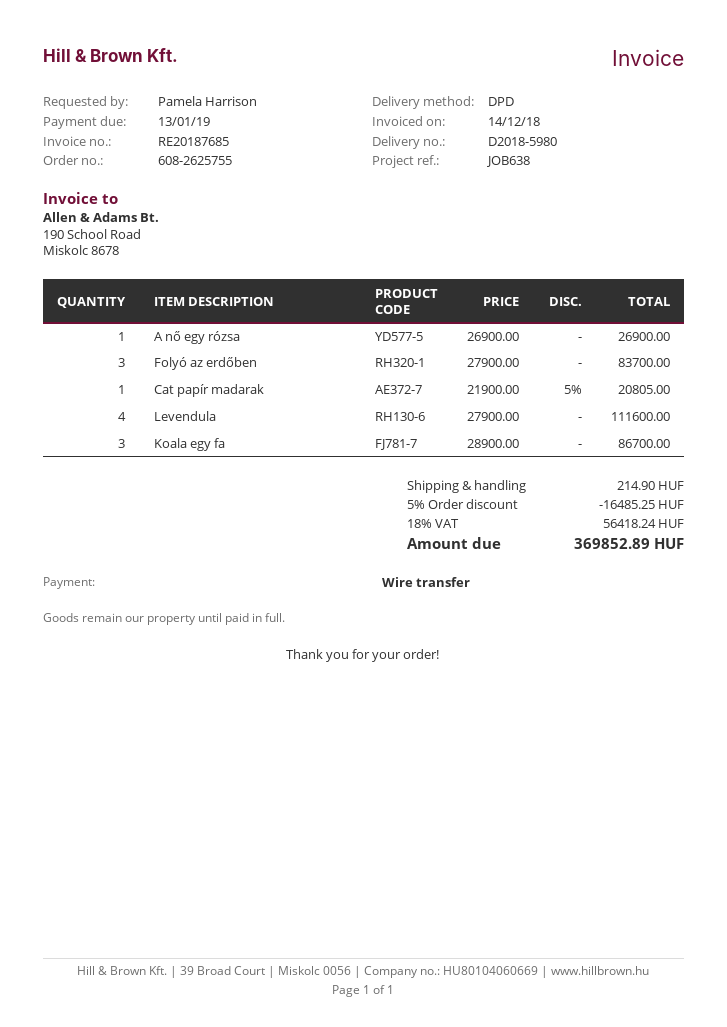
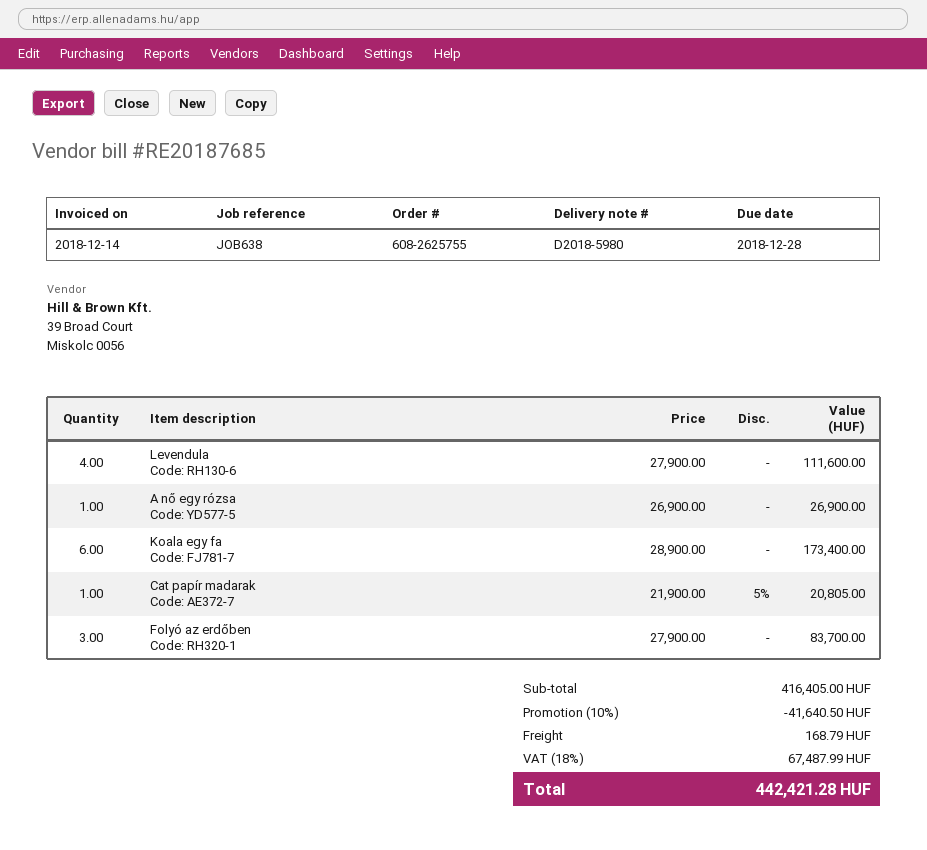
due date: 2019-01-13 -> 2018-12-28
Koala egy fa: 3 x 28900.00 = 86700.00 -> 6 x 28900.00 = 173400.00
discount: 5% = 16485.25 -> 10% = 41640.50
shipping: 214.90 -> 168.79
tax: 18% = 56418.24 -> 18% = 67487.99
total: 369852.89 -> 442421.28

